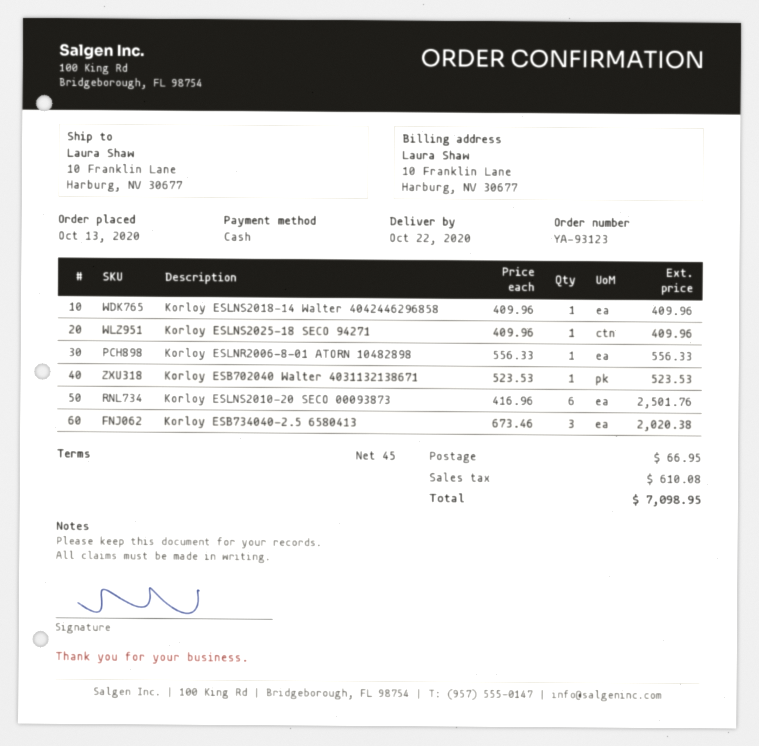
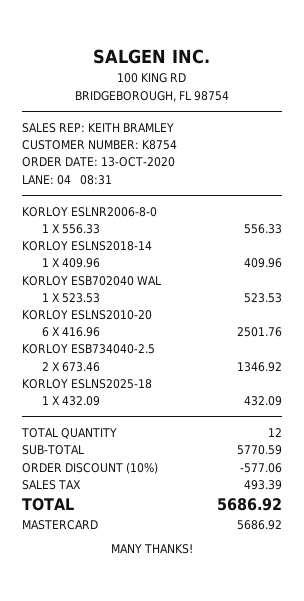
payment method: cash -> Mastercard
Korloy ESLNS2025-18 SECO 94271: 1 x 409.96 = 409.96 -> 1 x 432.09 = 432.09
Korloy ESB734040-2.5 6580413: 3 x 673.46 = 2020.38 -> 2 x 673.46 = 1346.92
discount: none -> 10% = 577.06
shipping: 66.95 -> none
tax: 610.08 -> 493.39
total: 7098.95 -> 5686.92

